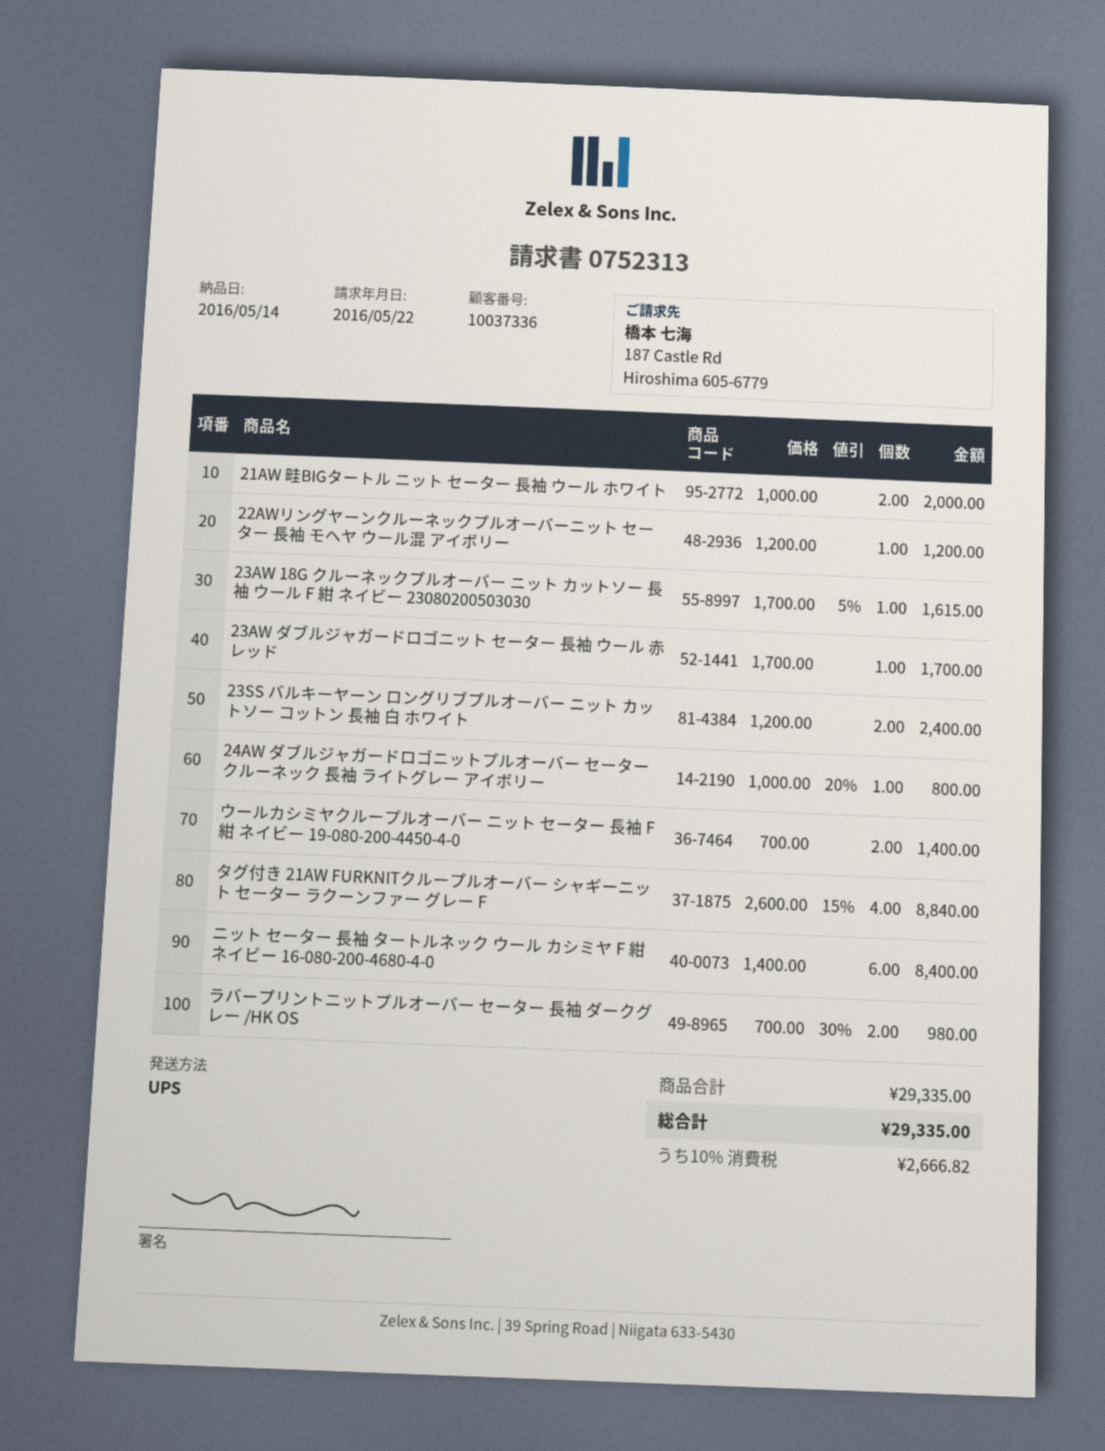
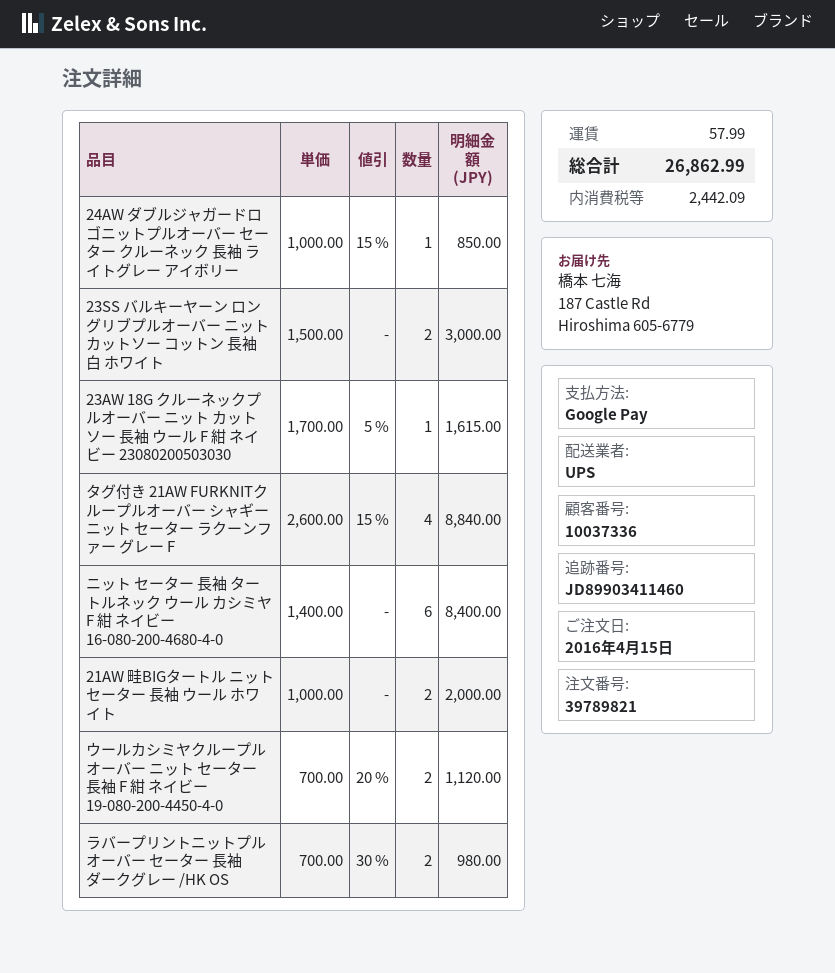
22AWリングヤーンクルーネックプルオーバーニット セーター 長袖 モヘヤ ウール混 アイボリー: 1 x 1200.00 = 1200.00 -> none
23AW ダブルジャガードロゴニット セーター 長袖 ウール 赤 レッド: 1 x 1700.00 = 1700.00 -> none
23SS バルキーヤーン ロングリブプルオーバー ニット カットソー コットン 長袖 白 ホワイト: 2 x 1200.00 = 2400.00 -> 2 x 1500.00 = 3000.00
24AW ダブルジャガードロゴニットプルオーバー セーター クルーネック 長袖 ライトグレー アイボリー: 1 x 1000.00 - 20% = 800.00 -> 1 x 1000.00 - 15% = 850.00
ウールカシミヤクループルオーバー ニット セーター 長袖 F 紺 ネイビー 19-080-200-4450-4-0: 2 x 700.00 = 1400.00 -> 2 x 700.00 - 20% = 1120.00
shipping: none -> 57.99
tax: 2666.82 -> 2442.09
total: 29335.00 -> 26862.99

